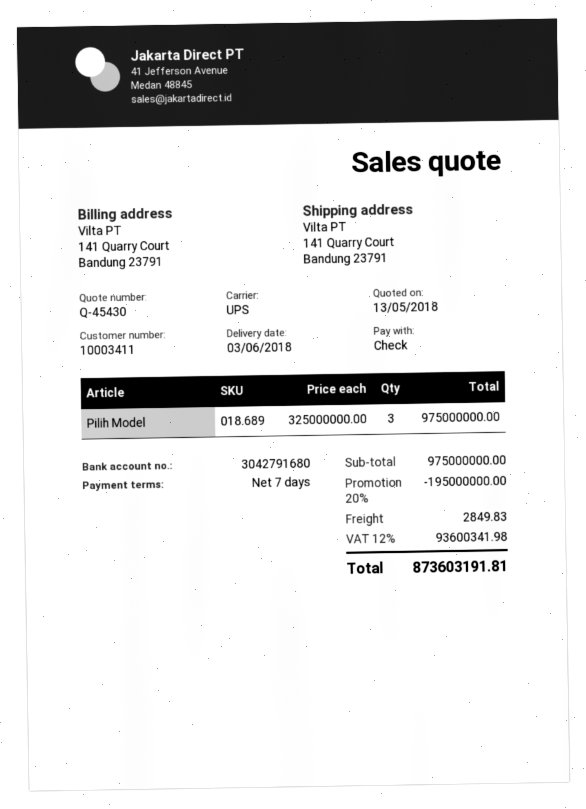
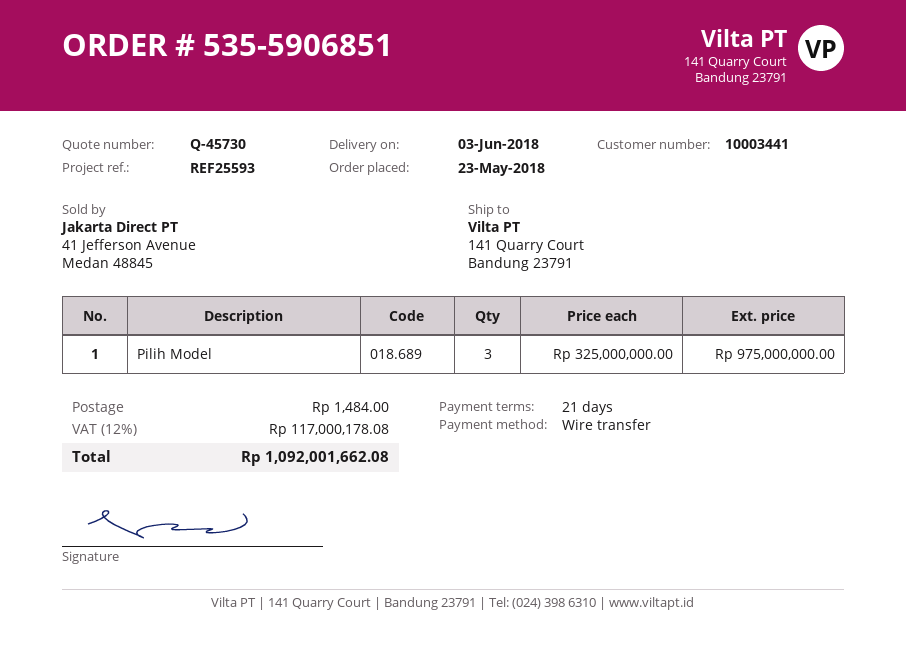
quote number: Q-45430 -> Q-45730
payment terms: 7 days -> 21 days
customer number: 10003411 -> 10003441
payment method: cheque -> bank transfer
discount: 20% = 195000000.00 -> none
shipping: 2849.83 -> 1484.00
tax: 12% = 93600341.98 -> 12% = 117000178.08
total: 873603191.81 -> 1092001662.08

